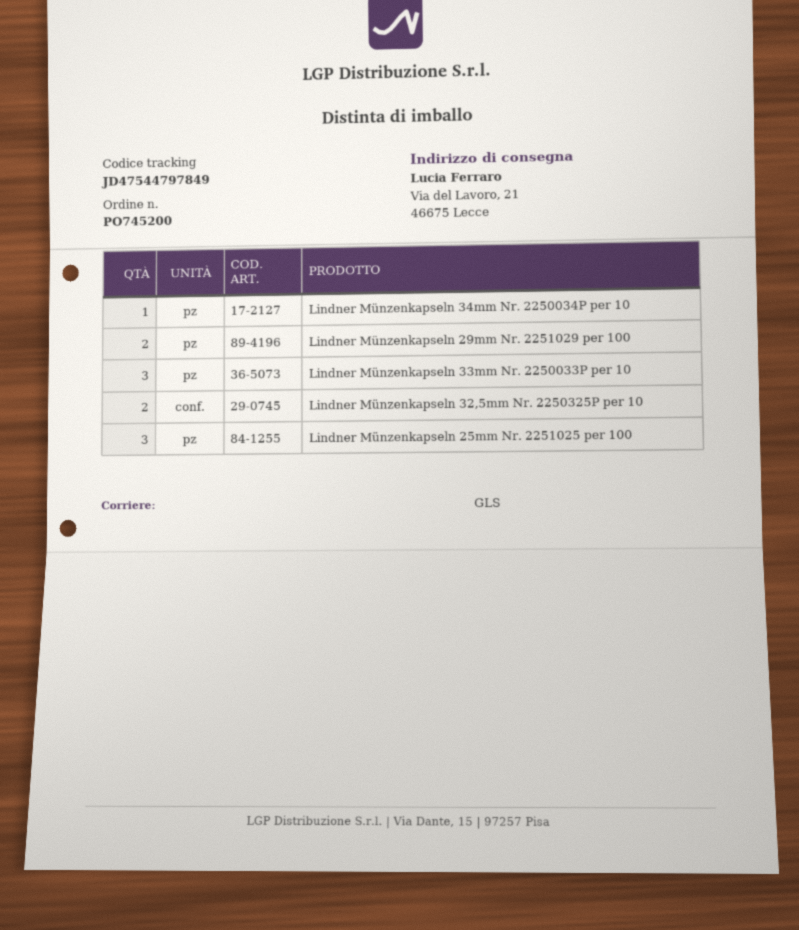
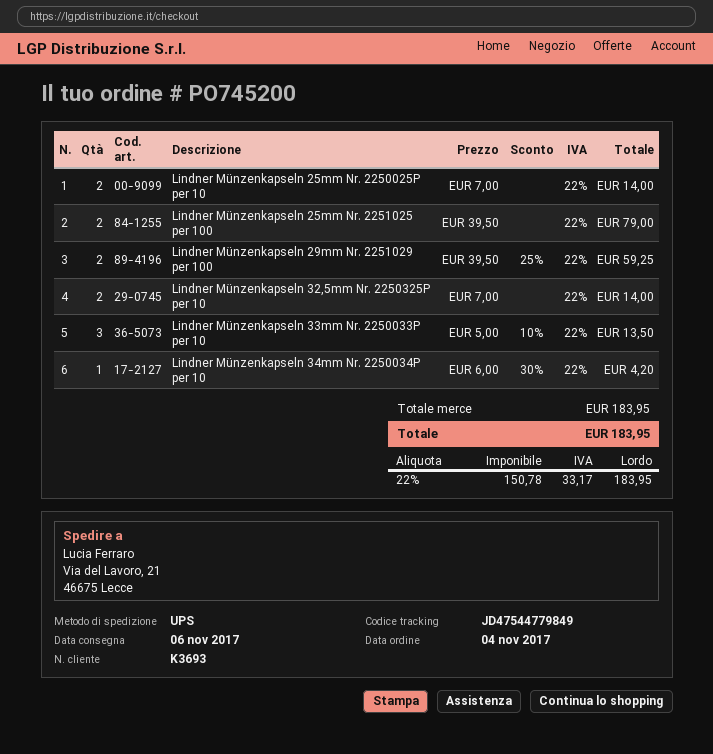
shipping method: GLS -> UPS
tracking number: JD47544797849 -> JD47544779849
Lindner Münzenkapseln 25mm Nr. 2251025 per 100: 3 -> 2
Lindner Münzenkapseln 25mm Nr. 2250025P per 10: none -> 2

